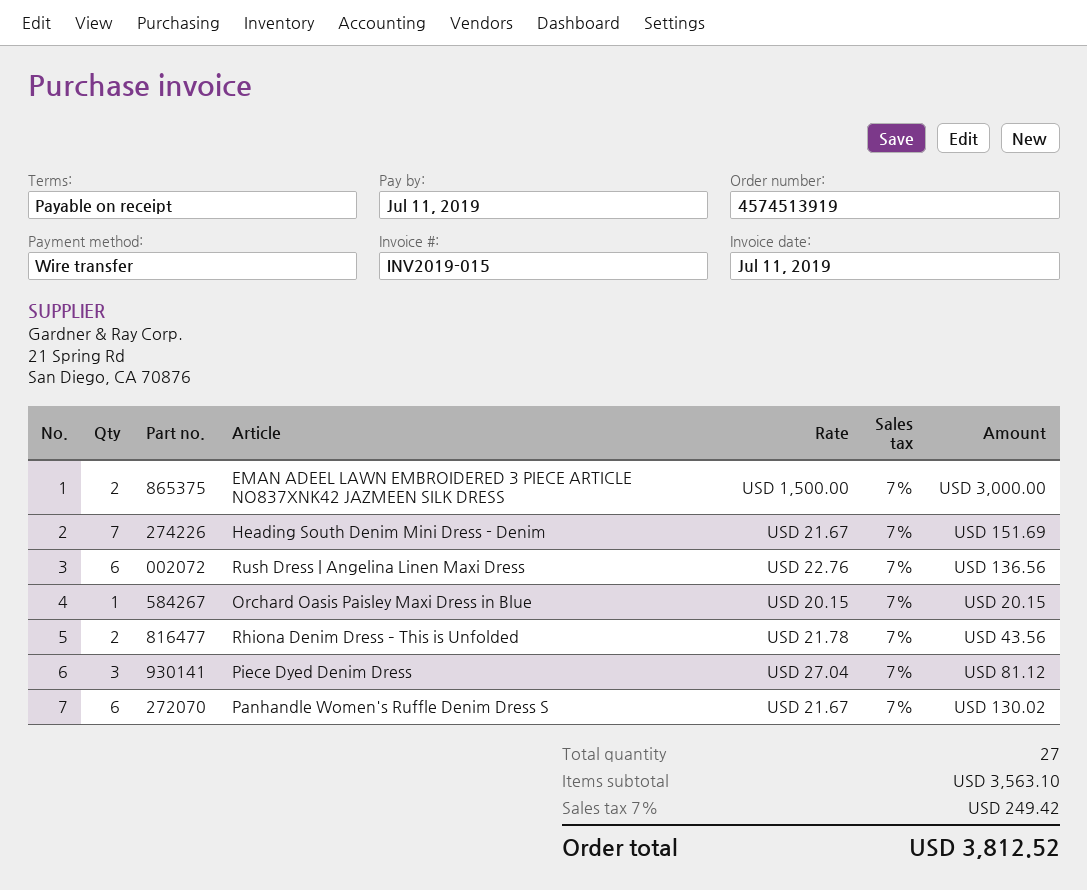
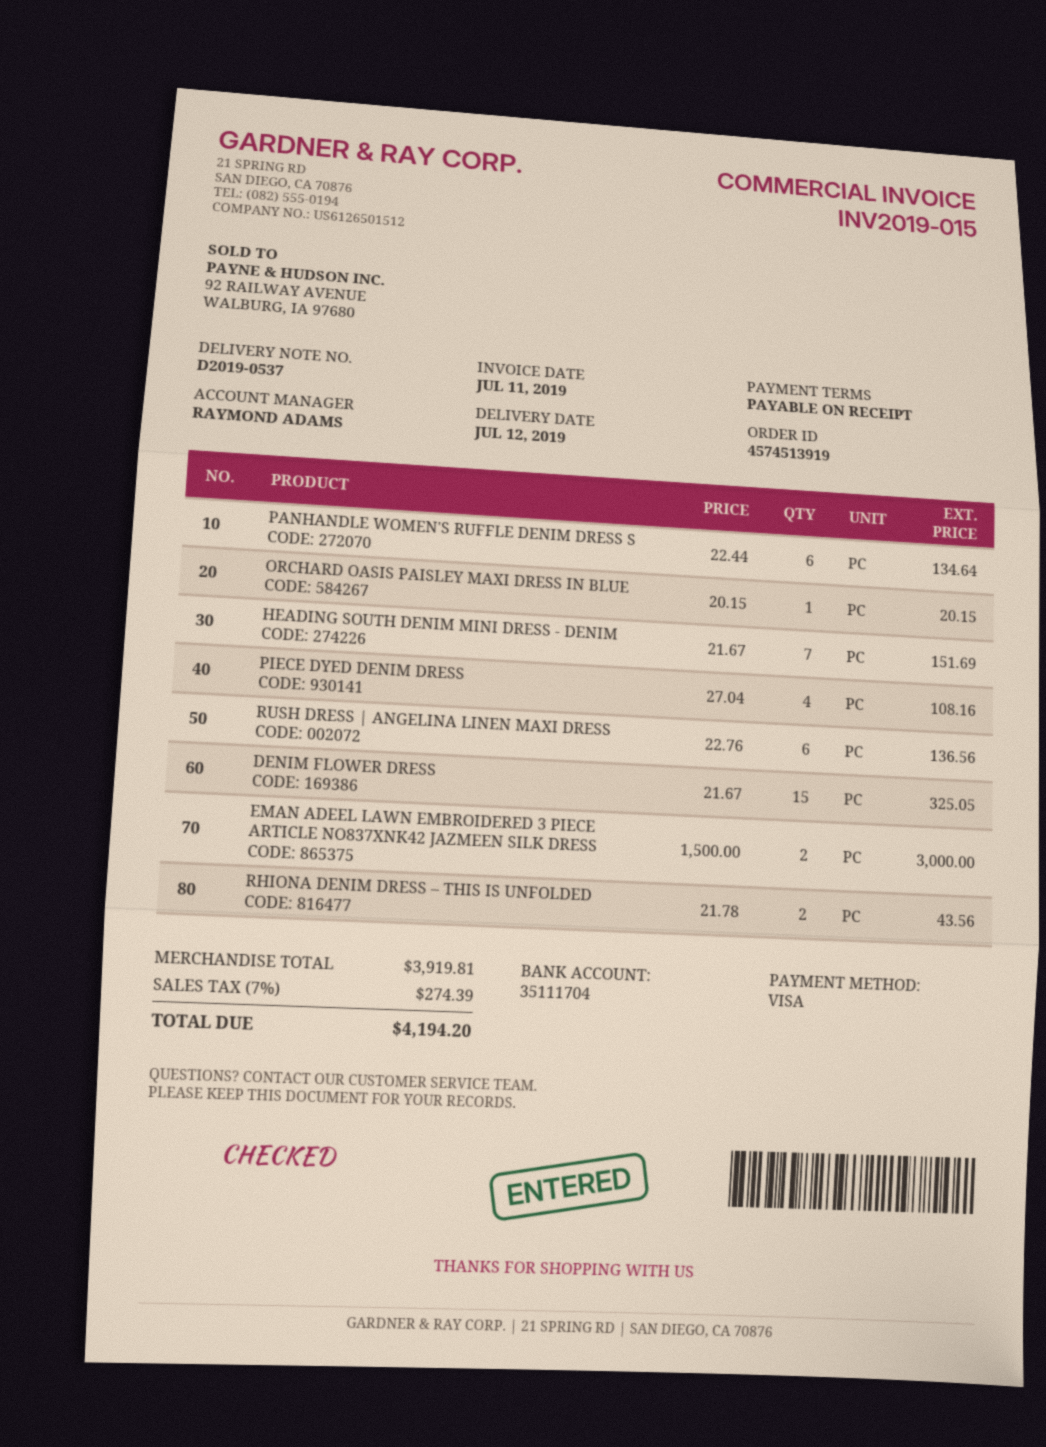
payment method: bank transfer -> Visa
Piece Dyed Denim Dress: 3 x 27.04 = 81.12 -> 4 x 27.04 = 108.16
Panhandle Women's Ruffle Denim Dress S: 6 x 21.67 = 130.02 -> 6 x 22.44 = 134.64
DENIM FLOWER DRESS: none -> 15 x 21.67 = 325.05
subtotal: 3563.10 -> 3919.81
tax: 7% = 249.42 -> 7% = 274.39
total: 3812.52 -> 4194.20

